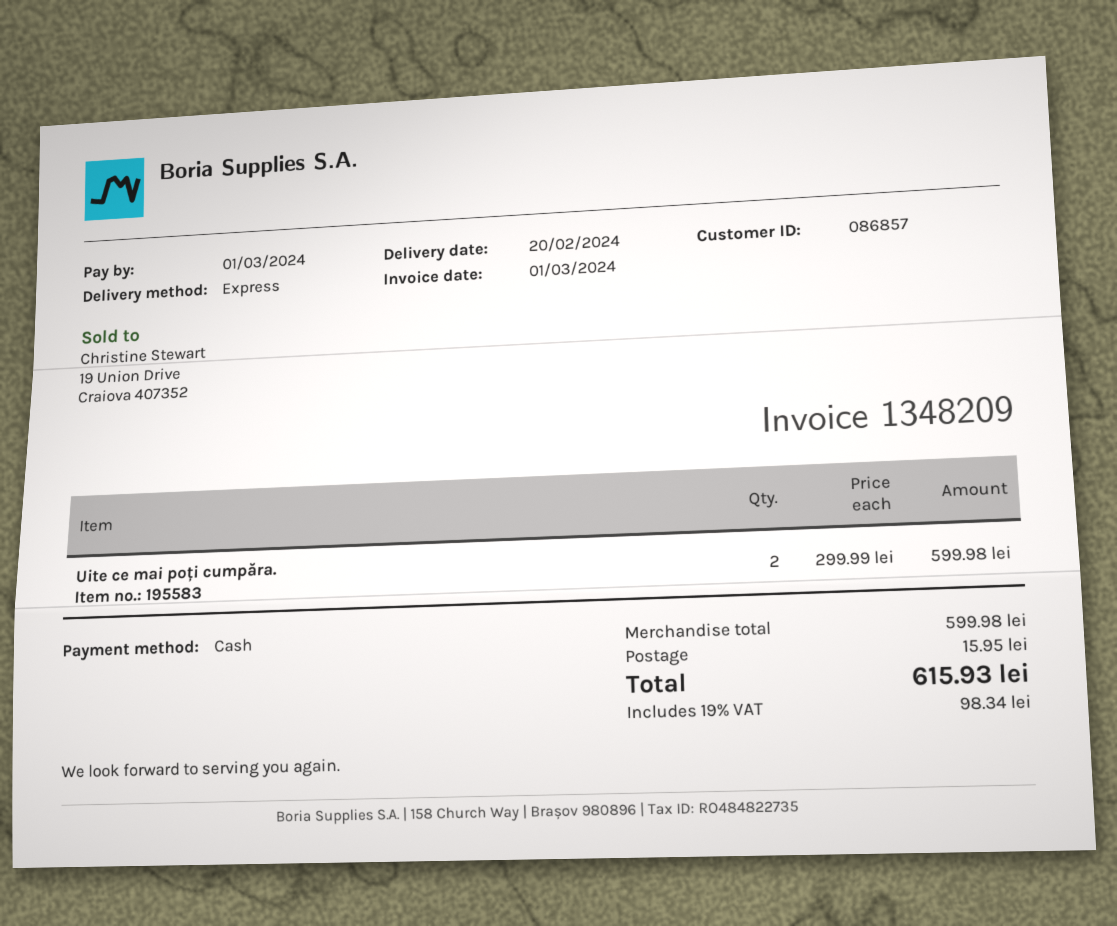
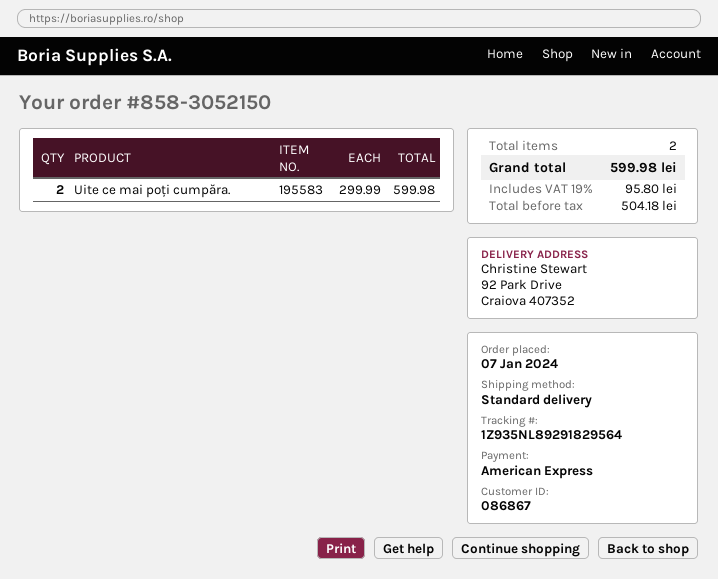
customer number: 086857 -> 086867
payment method: cash -> American Express
shipping method: express -> standard
shipping: 15.95 -> none
tax: 19% = 98.34 -> 19% = 95.80
total: 615.93 -> 599.98

